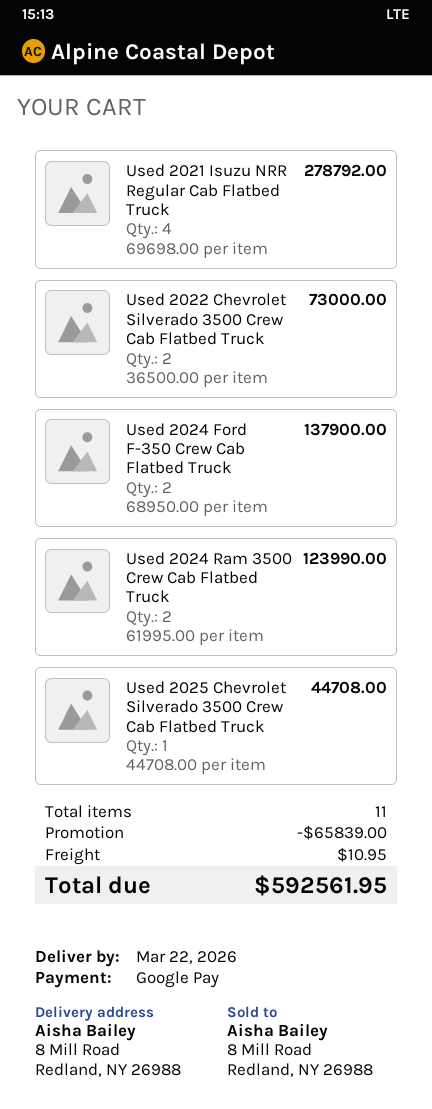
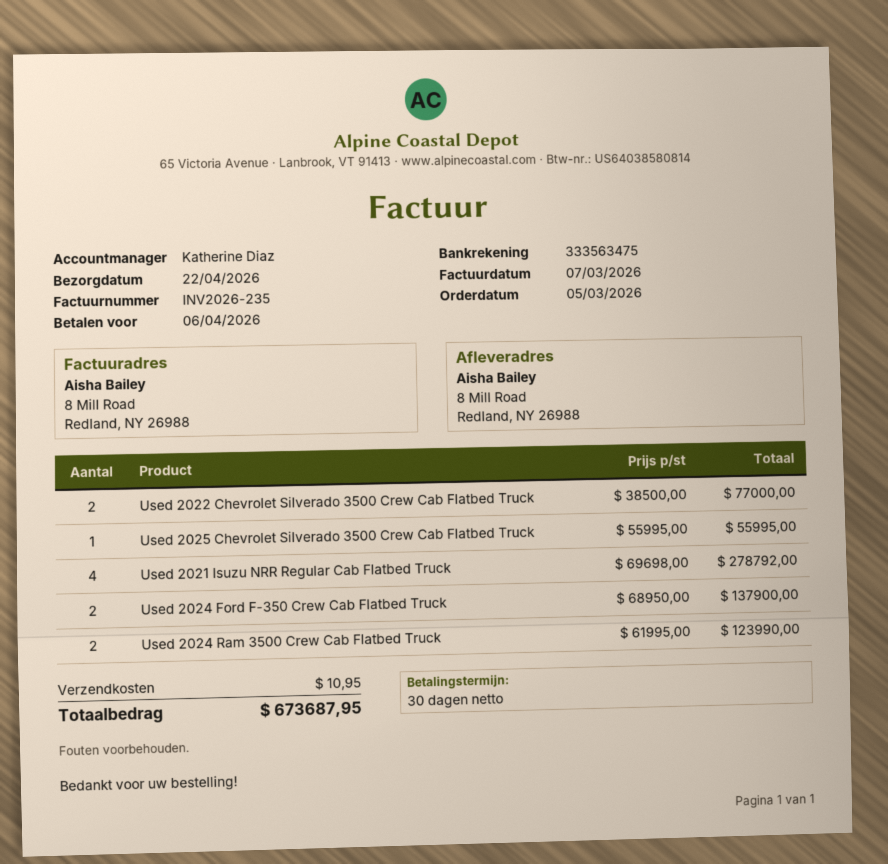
delivery date: 2026-03-22 -> 2026-04-22
Used 2022 Chevrolet Silverado 3500 Crew Cab Flatbed Truck: 2 x 36500.00 = 73000.00 -> 2 x 38500.00 = 77000.00
Used 2025 Chevrolet Silverado 3500 Crew Cab Flatbed Truck: 1 x 44708.00 = 44708.00 -> 1 x 55995.00 = 55995.00
discount: 65839.00 -> none
total: 592561.95 -> 673687.95

